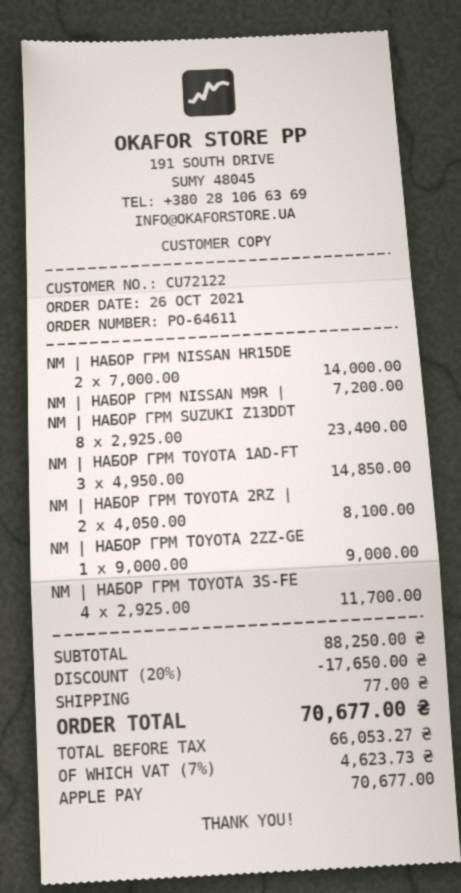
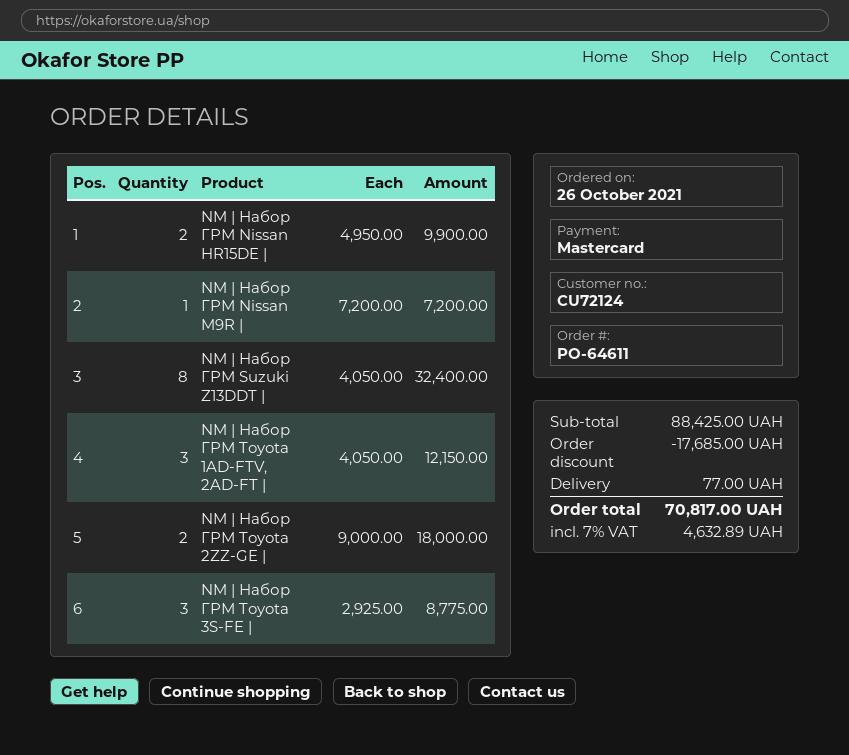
customer number: CU72122 -> CU72124
payment method: Apple Pay -> Mastercard
NM | НАБОР ГРМ NISSAN HR15DE: 2 x 7000.00 = 14000.00 -> 2 x 4950.00 = 9900.00
NM | НАБОР ГРМ SUZUKI Z13DDT: 8 x 2925.00 = 23400.00 -> 8 x 4050.00 = 32400.00
NM | НАБОР ГРМ TOYOTA 1AD-FT: 3 x 4950.00 = 14850.00 -> 3 x 4050.00 = 12150.00
NM | НАБОР ГРМ TOYOTA 2RZ |: 2 x 4050.00 = 8100.00 -> none
NM | НАБОР ГРМ TOYOTA 2ZZ-GE: 1 x 9000.00 = 9000.00 -> 2 x 9000.00 = 18000.00
NM | НАБОР ГРМ TOYOTA 3S-FE: 4 x 2925.00 = 11700.00 -> 3 x 2925.00 = 8775.00
subtotal: 88250.00 -> 88425.00
discount: 17650.00 -> 17685.00
tax: 7% = 4623.73 -> 7% = 4632.89
total: 70677.00 -> 70817.00

